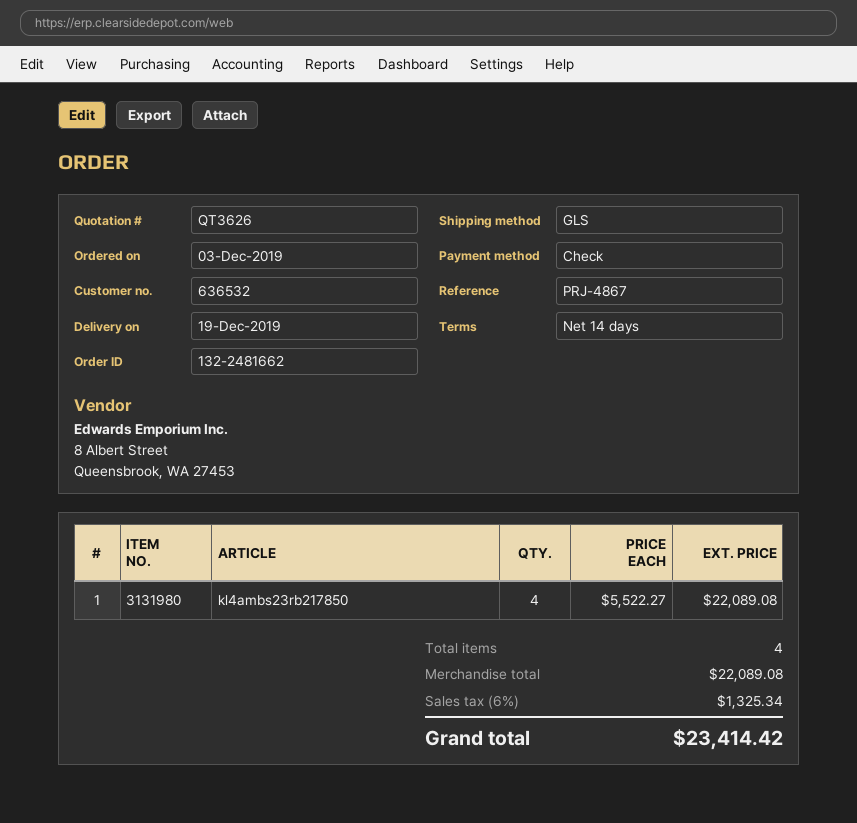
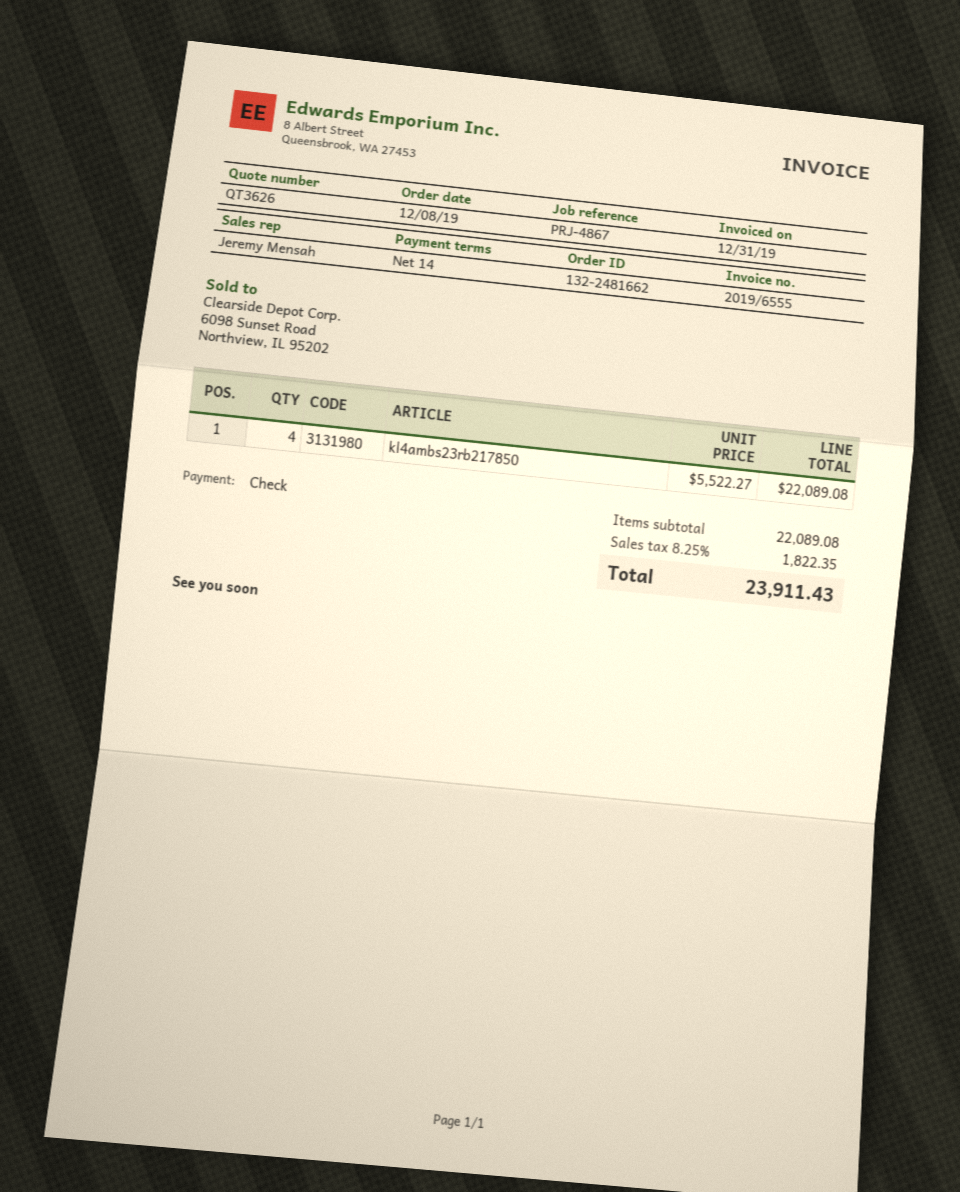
order date: 2019-12-03 -> 2019-12-08
tax: 6% = 1325.34 -> 8.25% = 1822.35
total: 23414.42 -> 23911.43

